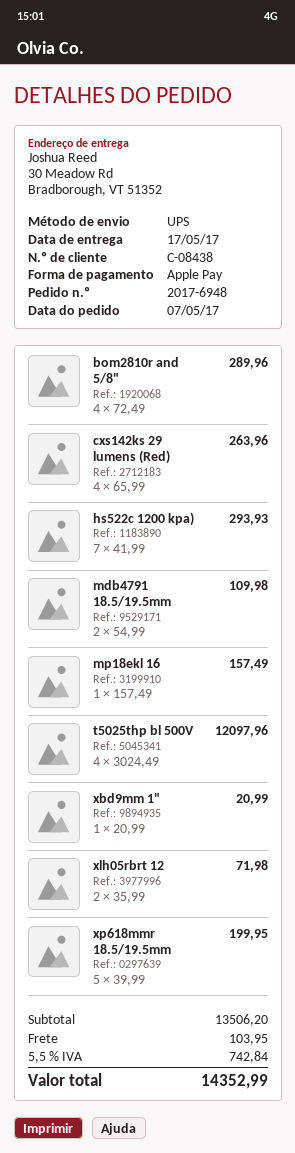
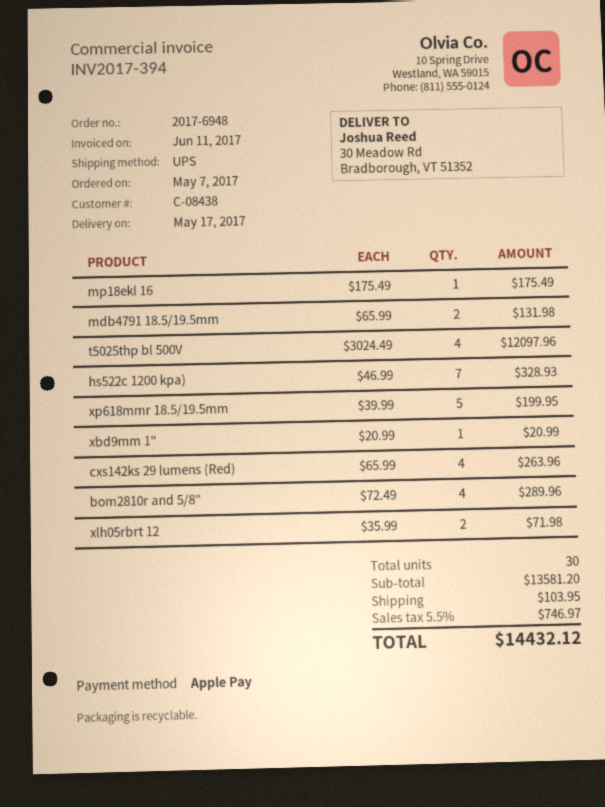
hs522c 1200 kpa): 7 x 41.99 = 293.93 -> 7 x 46.99 = 328.93
mdb4791 18.5/19.5mm: 2 x 54.99 = 109.98 -> 2 x 65.99 = 131.98
mp18ekl 16: 1 x 157.49 = 157.49 -> 1 x 175.49 = 175.49
subtotal: 13506.20 -> 13581.20
tax: 5.5% = 742.84 -> 5.5% = 746.97
total: 14352.99 -> 14432.12

